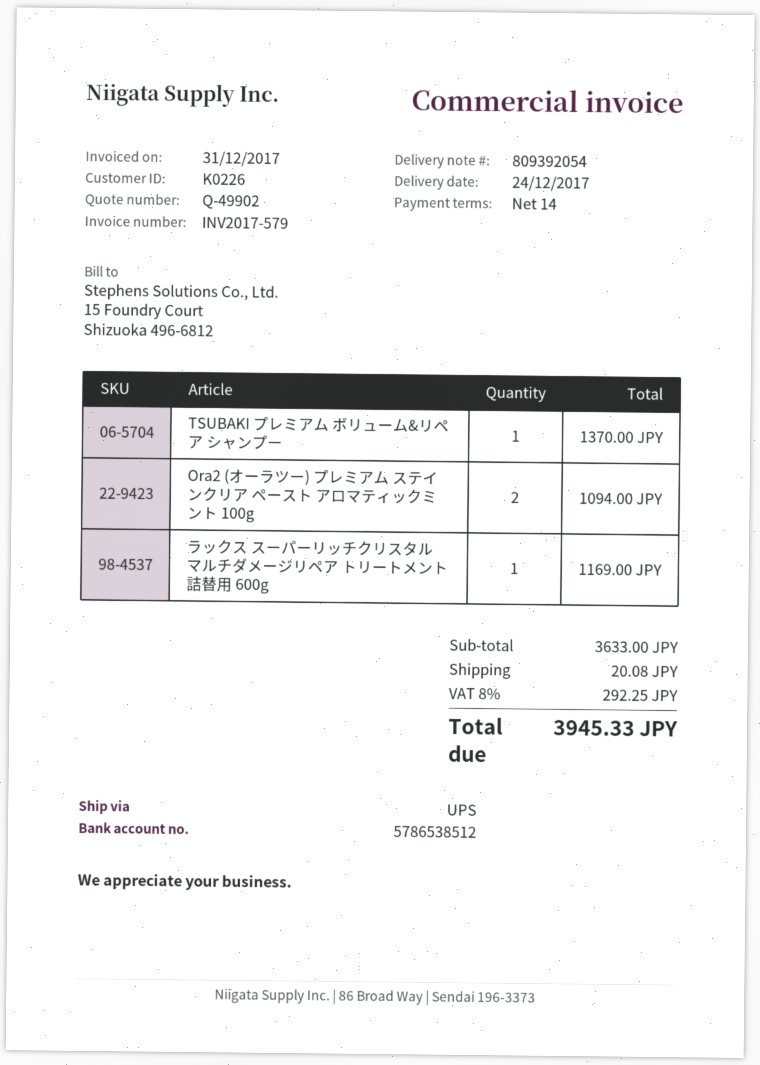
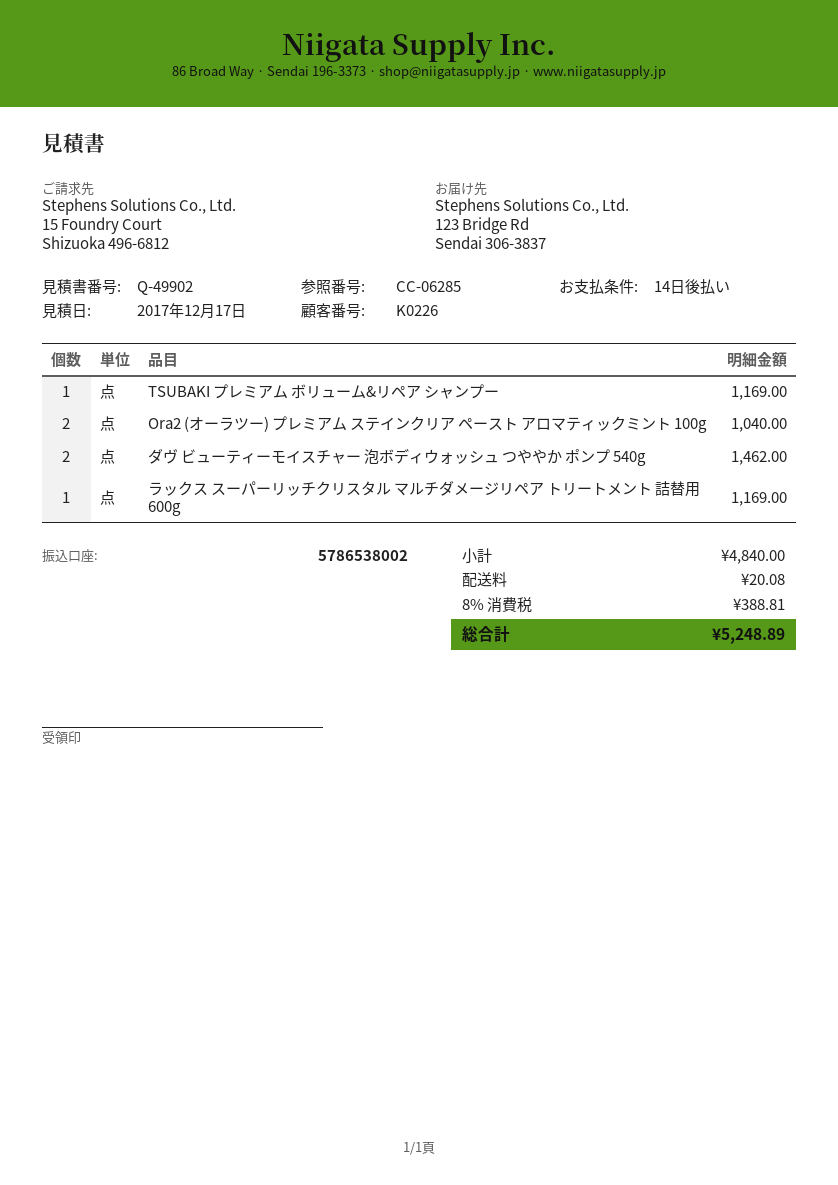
bank account: 5786538512 -> 5786538002
TSUBAKI プレミアム ボリューム&リペア シャンプー: 1 for 1370.00 -> 1 for 1169.00
Ora2 (オーラツー) プレミアム ステインクリア ペースト アロマティックミント 100g: 2 for 1094.00 -> 2 for 1040.00
ダヴ ビューティーモイスチャー 泡ボディウォッシュ つややか ポンプ 540g: none -> 2 for 1462.00
subtotal: 3633.00 -> 4840.00
tax: 8% = 292.25 -> 8% = 388.81
total: 3945.33 -> 5248.89

